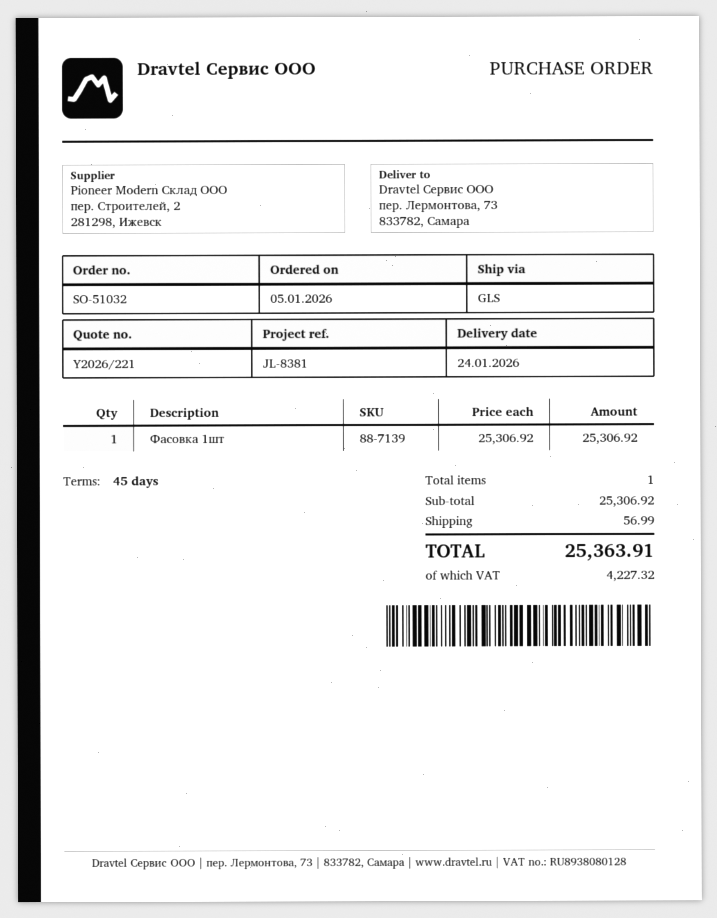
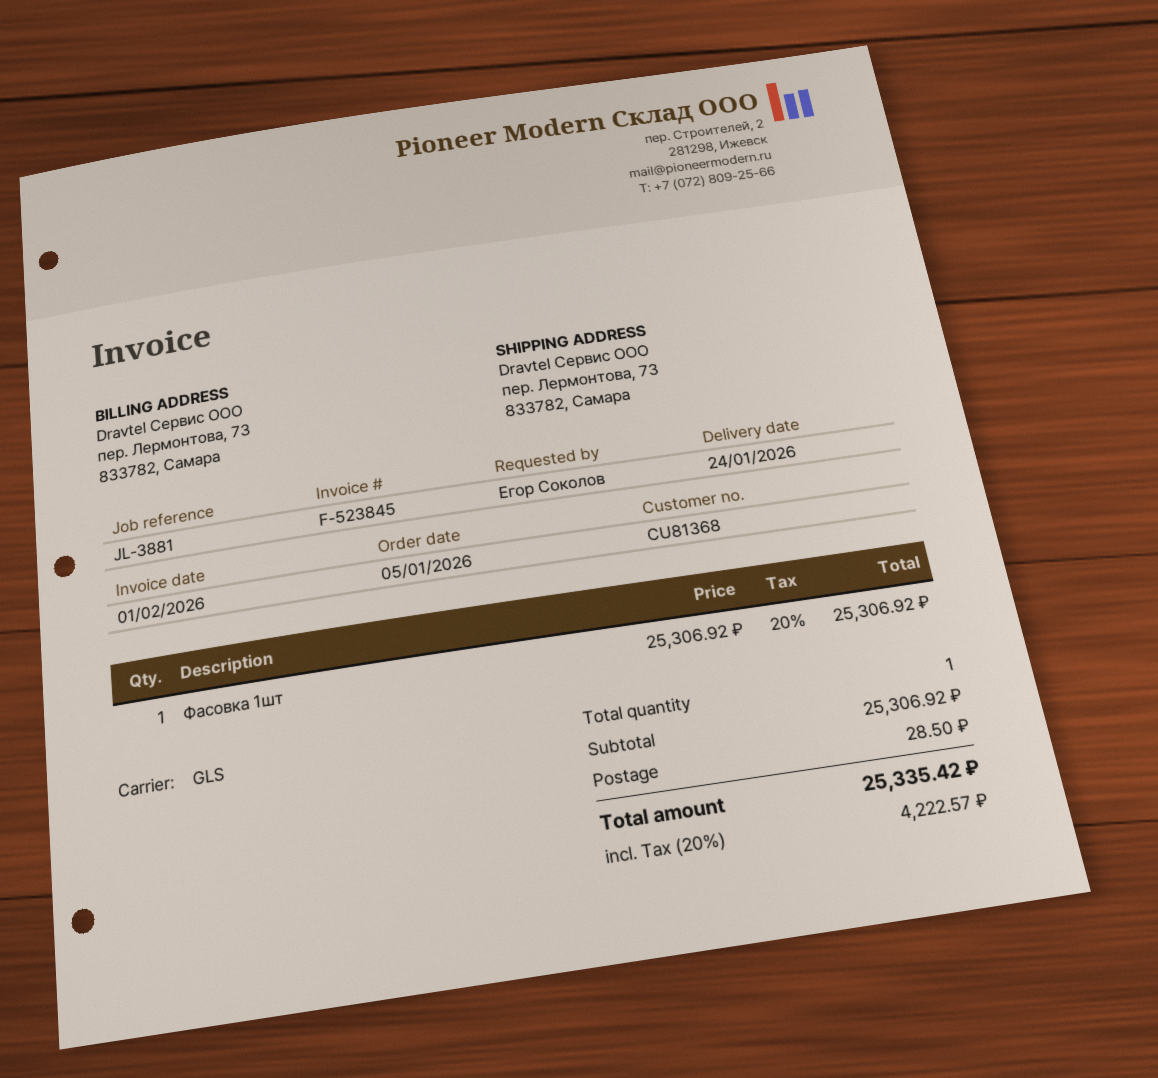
reference: JL-8381 -> JL-3881
shipping: 56.99 -> 28.50
tax: 4227.32 -> 4222.57
total: 25363.91 -> 25335.42

